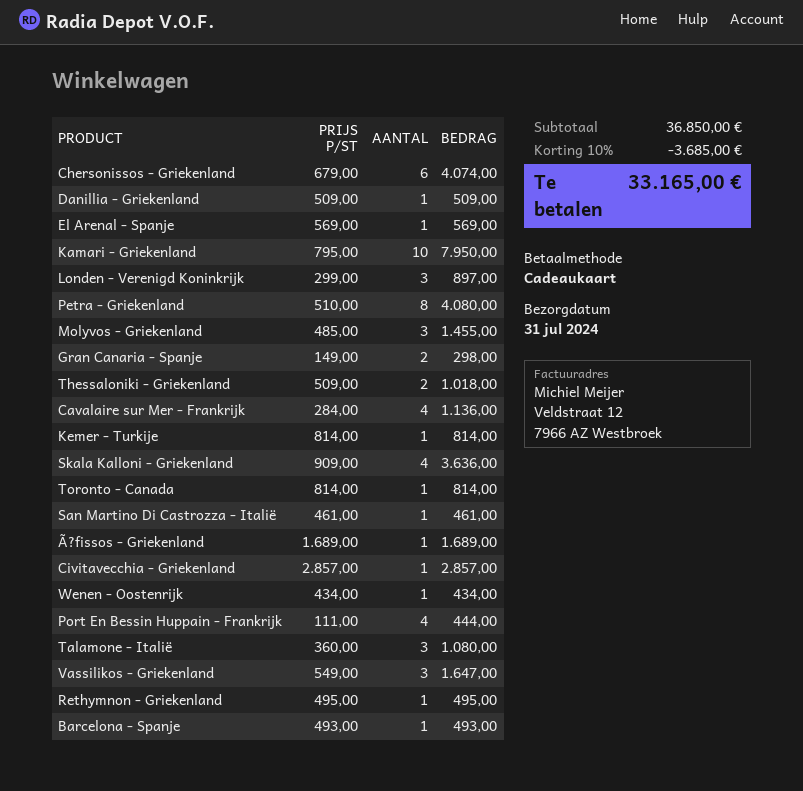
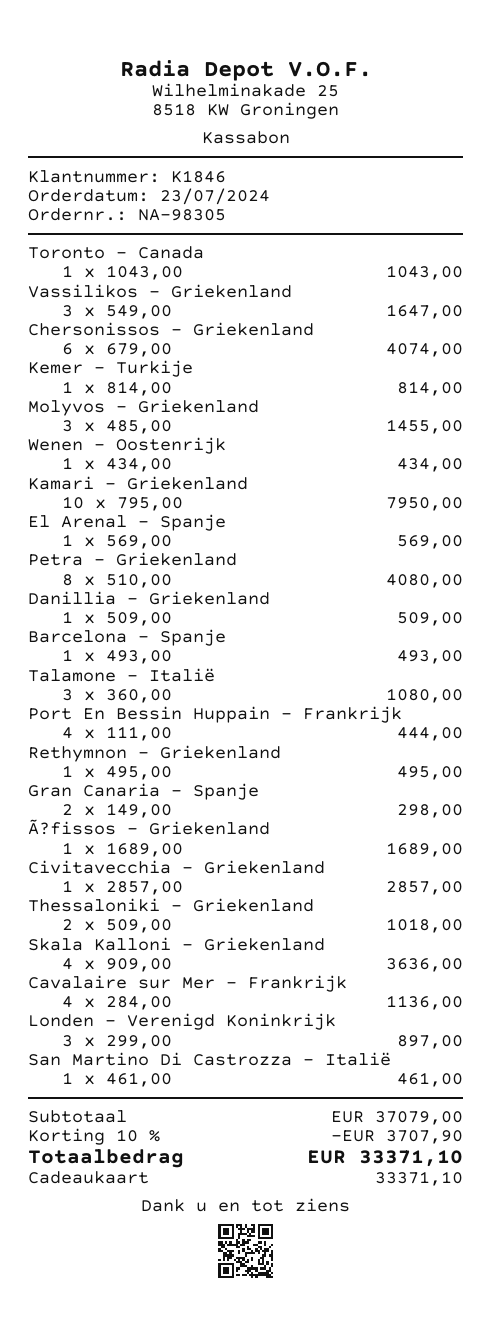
Toronto - Canada: 1 x 814.00 = 814.00 -> 1 x 1043.00 = 1043.00
subtotal: 36850.00 -> 37079.00
discount: 10% = 3685.00 -> 10% = 3707.90
total: 33165.00 -> 33371.10

